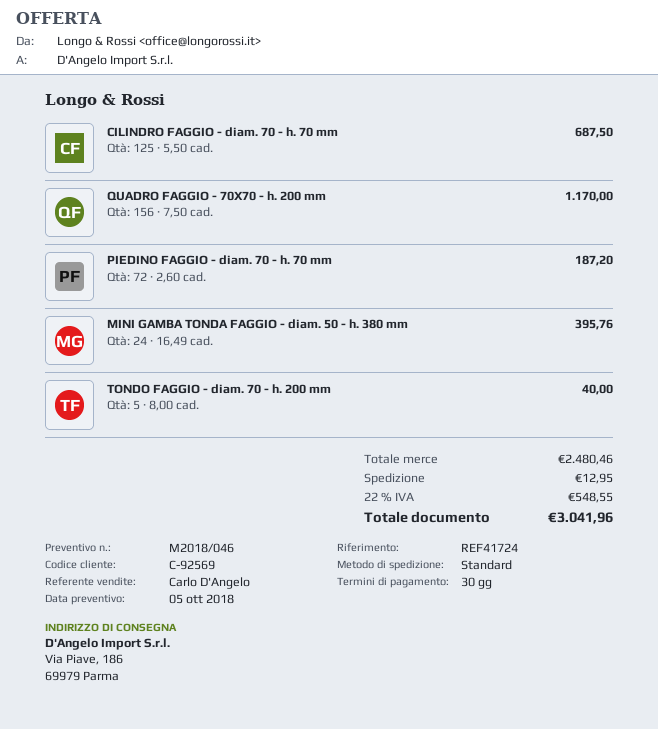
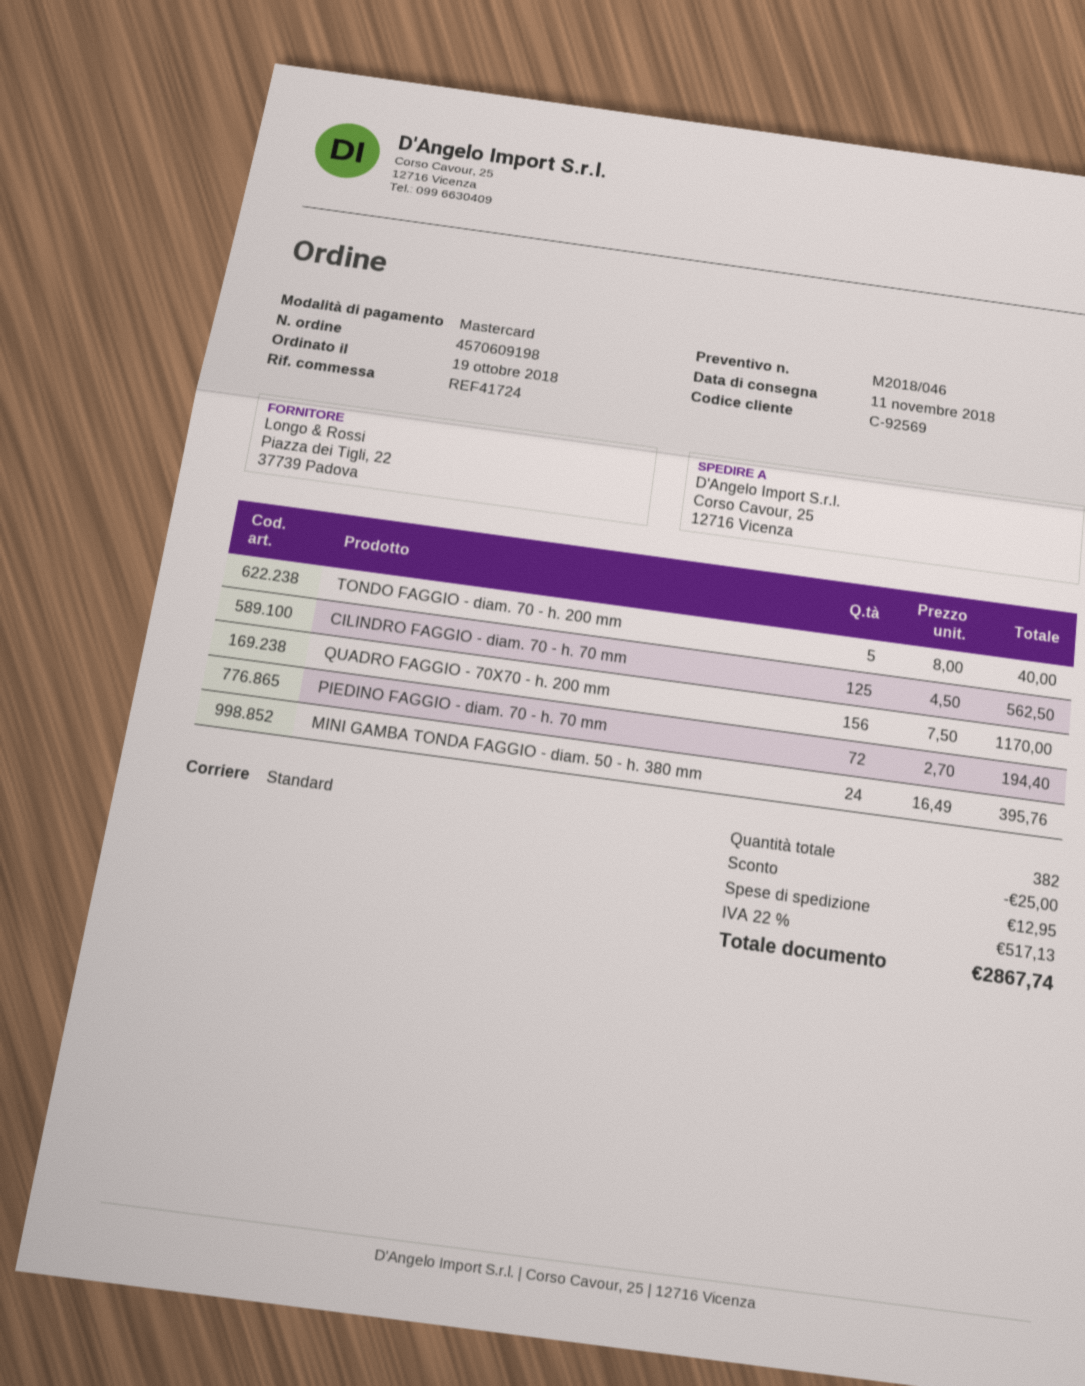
ship to: Via Piave, 186, 69979 Parma -> Corso Cavour, 25, 12716 Vicenza
CILINDRO FAGGIO - diam. 70 - h. 70 mm: 125 x 5.50 = 687.50 -> 125 x 4.50 = 562.50
PIEDINO FAGGIO - diam. 70 - h. 70 mm: 72 x 2.60 = 187.20 -> 72 x 2.70 = 194.40
discount: none -> 25.00
tax: 22% = 548.55 -> 22% = 517.13
total: 3041.96 -> 2867.74

